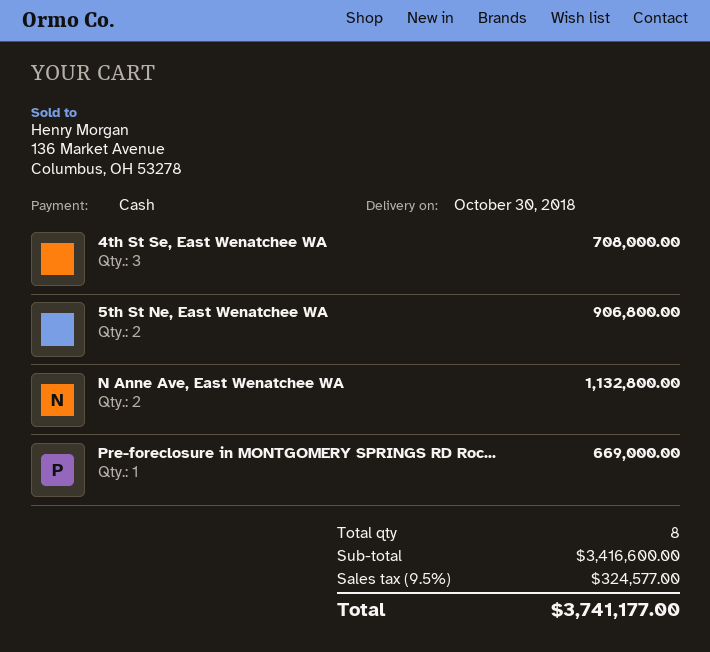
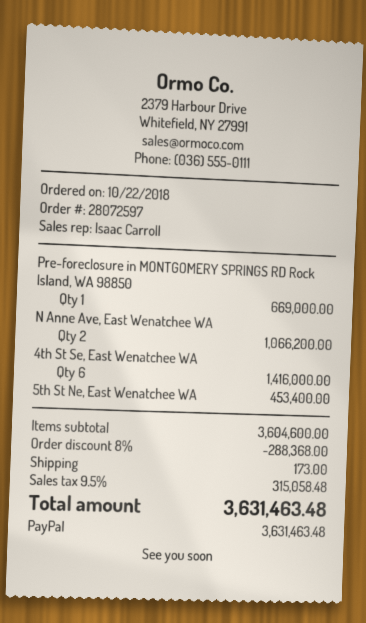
payment method: cash -> PayPal
4th St Se, East Wenatchee WA: 3 for 708000.00 -> 6 for 1416000.00
5th St Ne, East Wenatchee WA: 2 for 906800.00 -> 1 for 453400.00
N Anne Ave, East Wenatchee WA: 2 for 1132800.00 -> 2 for 1066200.00
subtotal: 3416600.00 -> 3604600.00
discount: none -> 8% = 288368.00
shipping: none -> 173.00
tax: 9.5% = 324577.00 -> 9.5% = 315058.48
total: 3741177.00 -> 3631463.48

